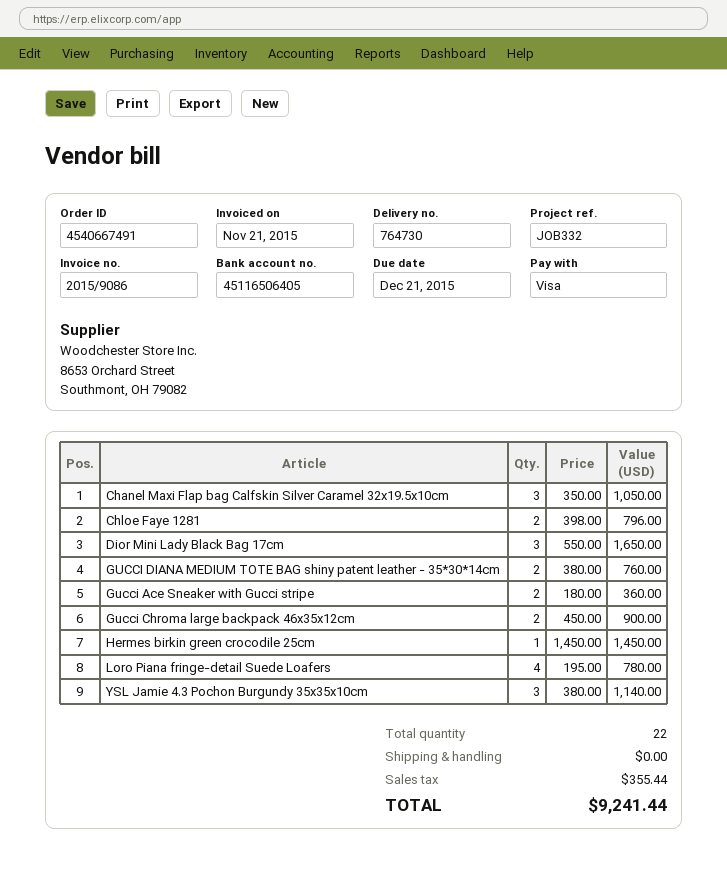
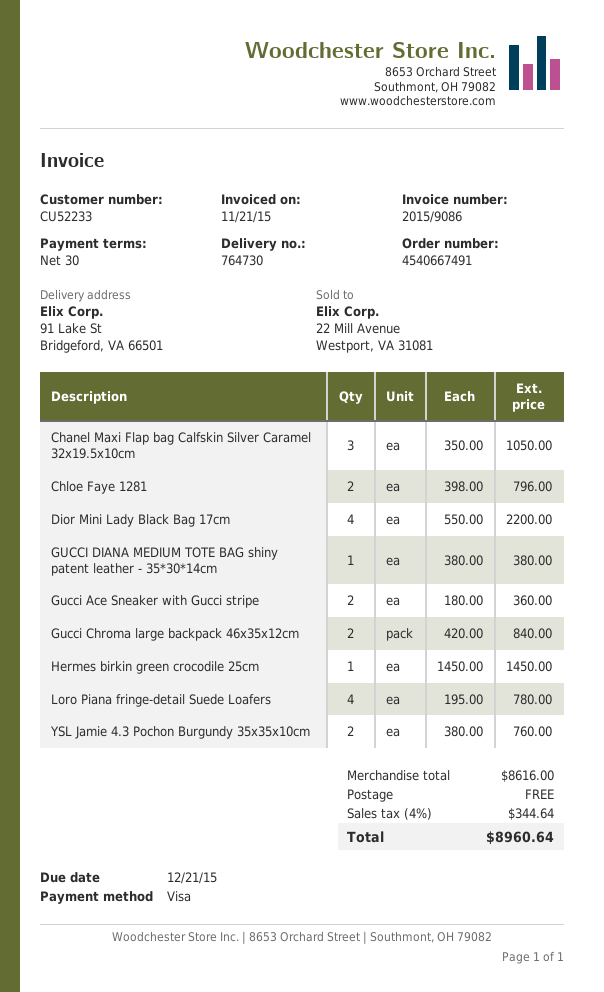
Dior Mini Lady Black Bag 17cm: 3 x 550.00 = 1650.00 -> 4 x 550.00 = 2200.00
GUCCI DIANA MEDIUM TOTE BAG shiny patent leather - 35*30*14cm: 2 x 380.00 = 760.00 -> 1 x 380.00 = 380.00
Gucci Chroma large backpack 46x35x12cm: 2 x 450.00 = 900.00 -> 2 x 420.00 = 840.00
YSL Jamie 4.3 Pochon Burgundy 35x35x10cm: 3 x 380.00 = 1140.00 -> 2 x 380.00 = 760.00
tax: 355.44 -> 344.64
total: 9241.44 -> 8960.64

